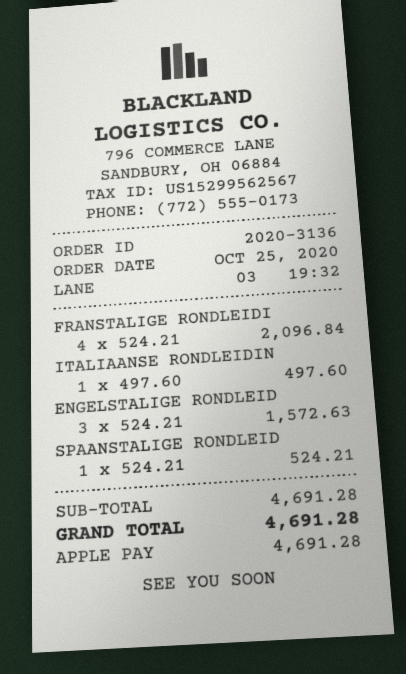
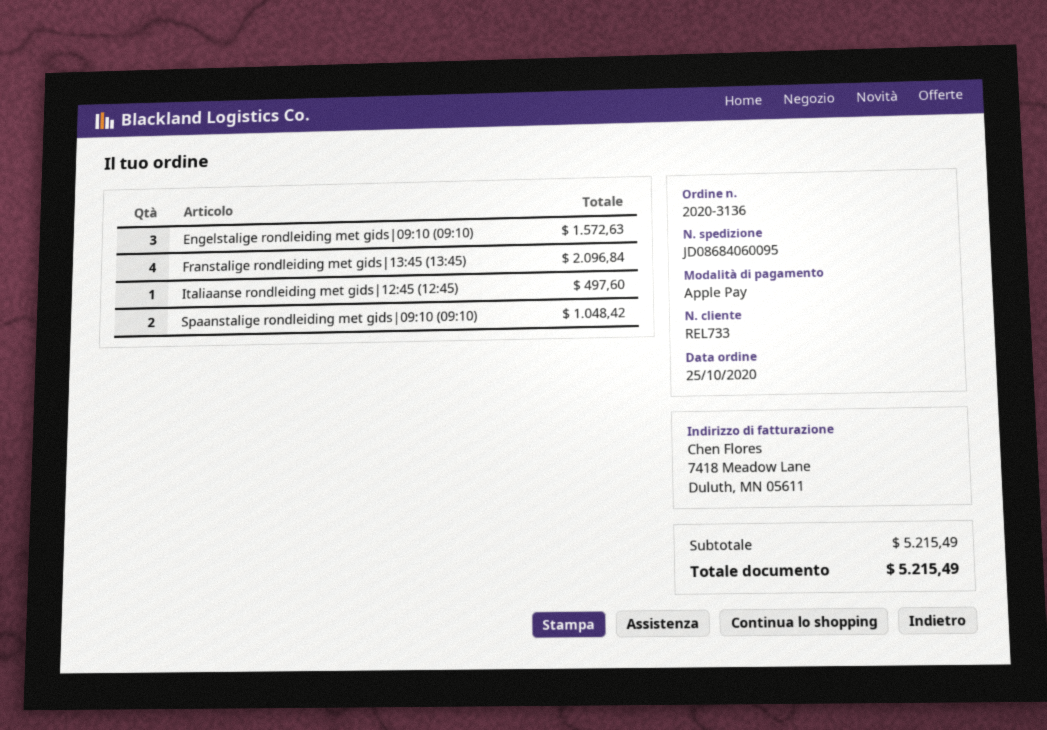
SPAANSTALIGE RONDLEID: 1 for 524.21 -> 2 for 1048.42
subtotal: 4691.28 -> 5215.49
total: 4691.28 -> 5215.49

